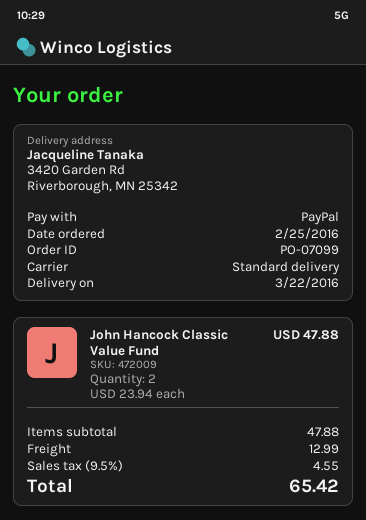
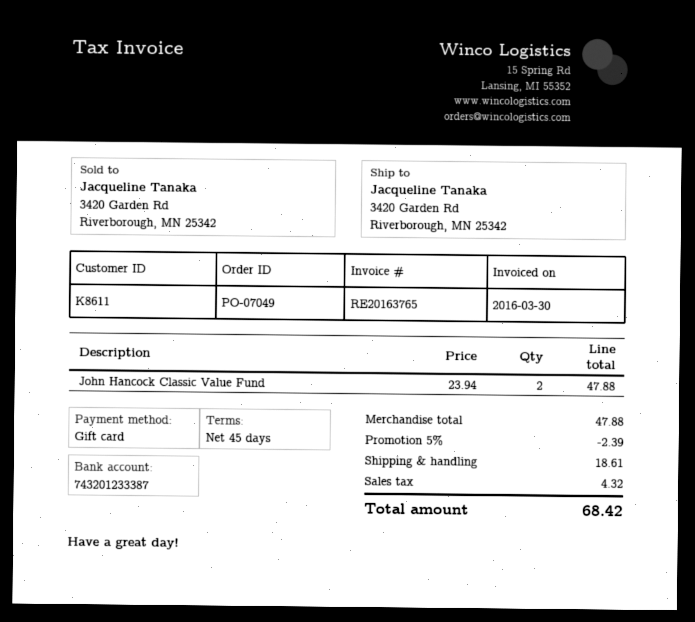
order number: PO-07099 -> PO-07049
payment method: PayPal -> gift card
discount: none -> 5% = 2.39
shipping: 12.99 -> 18.61
tax: 4.55 -> 4.32
total: 65.42 -> 68.42

